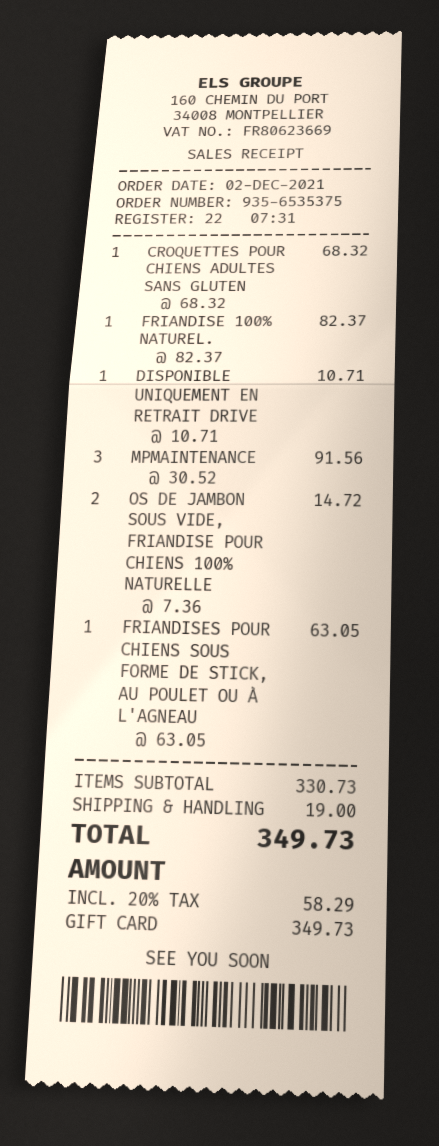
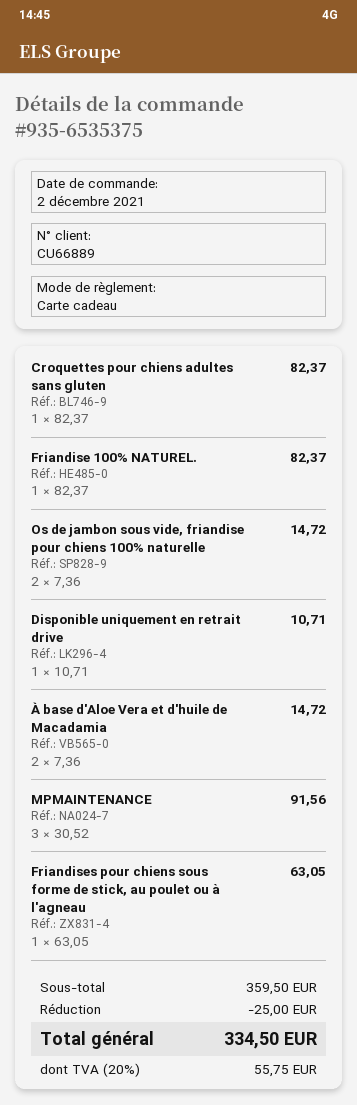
CROQUETTES POUR CHIENS ADULTES SANS GLUTEN: 1 x 68.32 = 68.32 -> 1 x 82.37 = 82.37
À base d'Aloe Vera et d'huile de Macadamia: none -> 2 x 7.36 = 14.72
subtotal: 330.73 -> 359.50
discount: none -> 25.00
shipping: 19.00 -> none
tax: 20% = 58.29 -> 20% = 55.75
total: 349.73 -> 334.50

